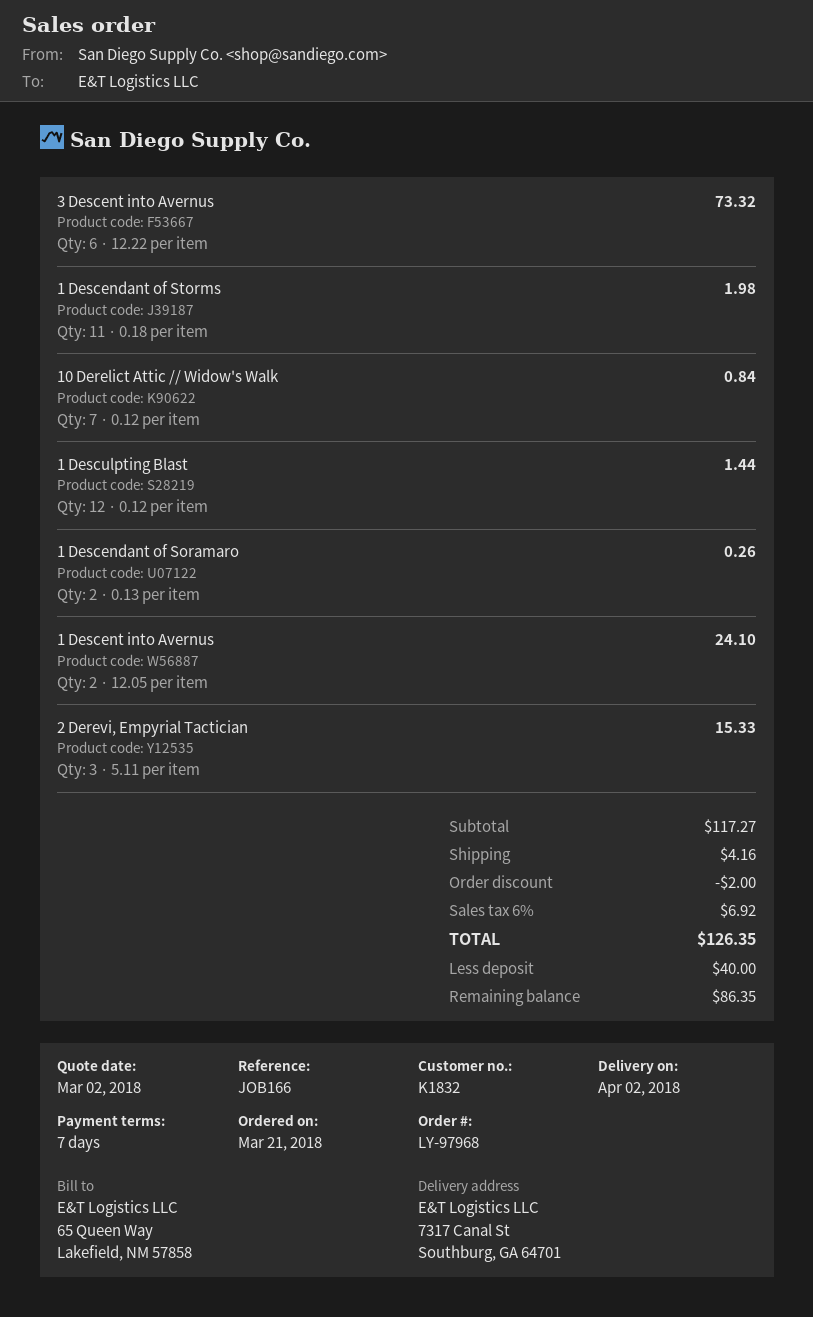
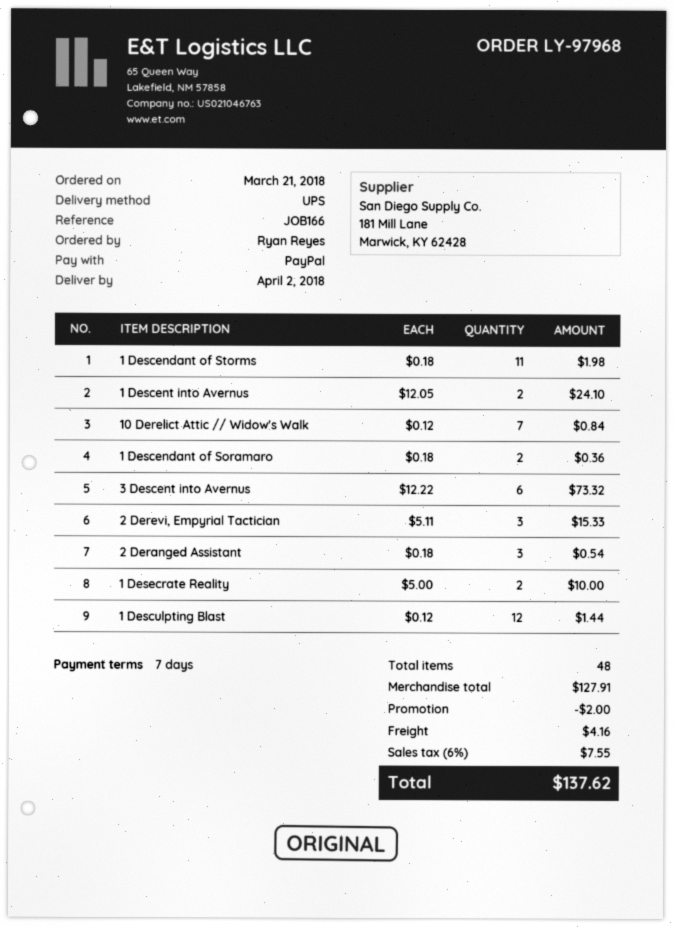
1 Descendant of Soramaro: 2 x 0.13 = 0.26 -> 2 x 0.18 = 0.36
2 Deranged Assistant: none -> 3 x 0.18 = 0.54
1 Desecrate Reality: none -> 2 x 5.00 = 10.00
subtotal: 117.27 -> 127.91
tax: 6% = 6.92 -> 6% = 7.55
total: 126.35 -> 137.62

